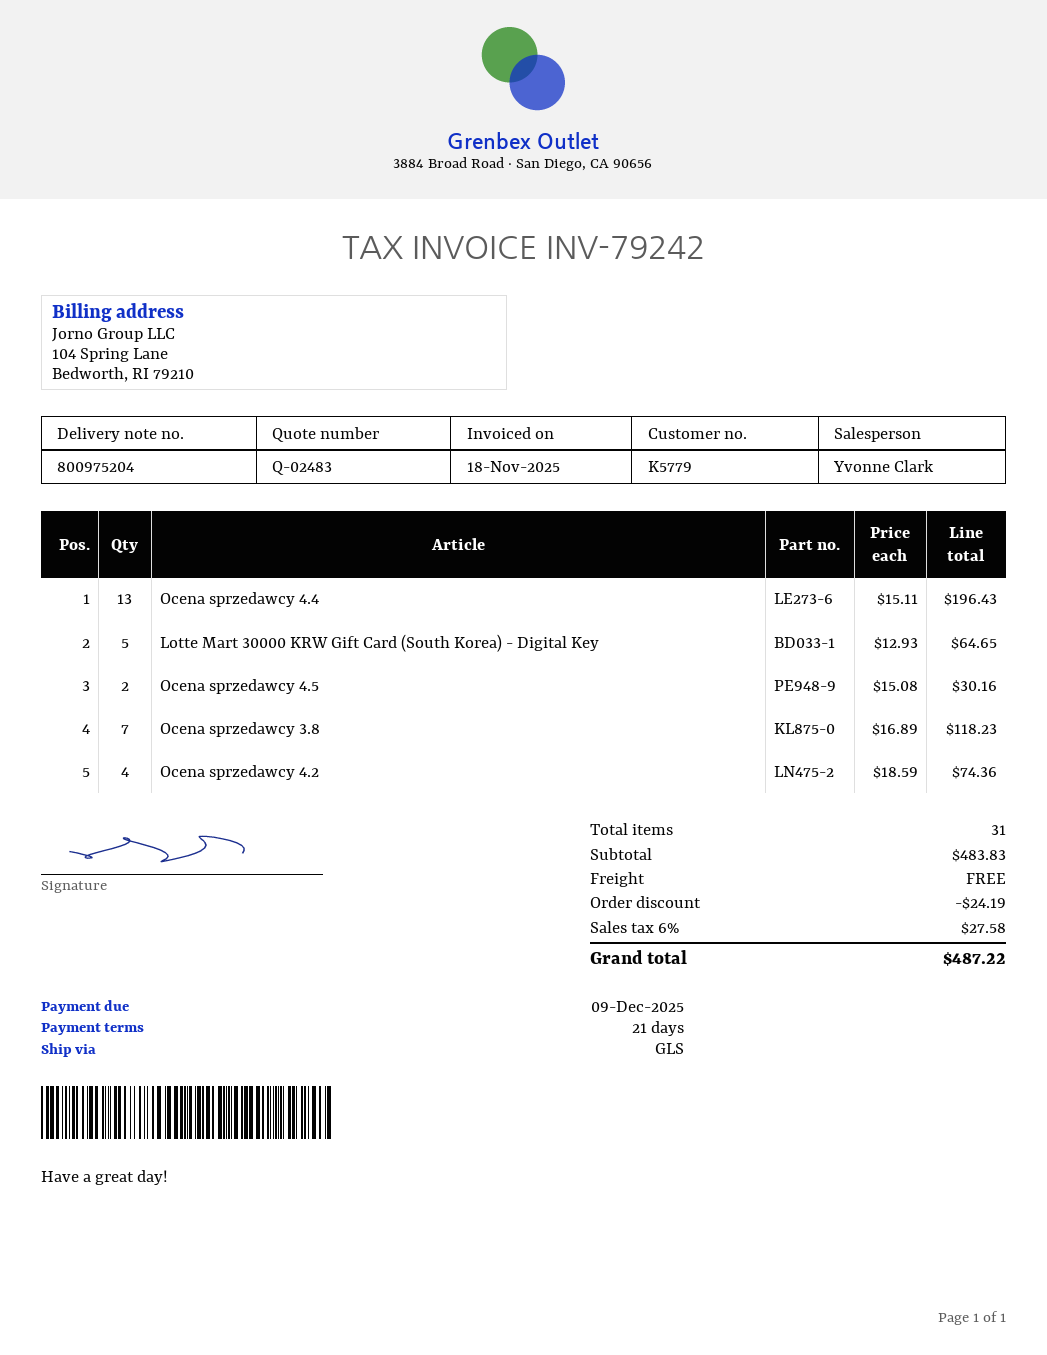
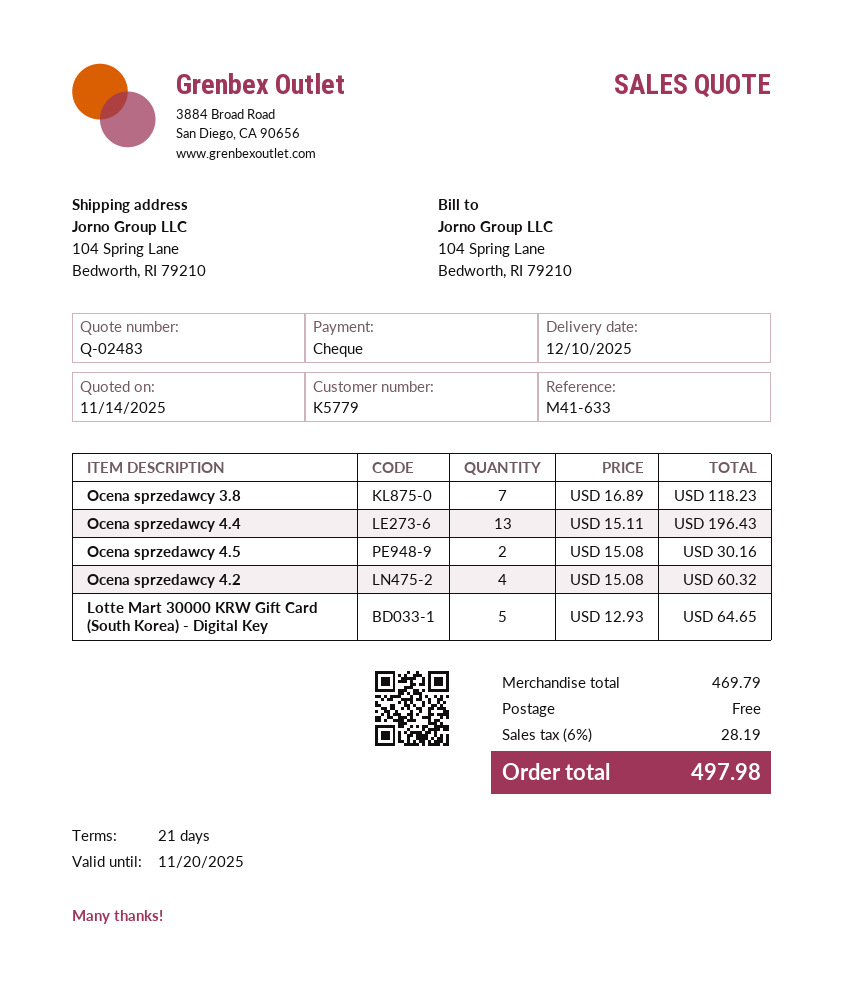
Ocena sprzedawcy 4.2: 4 x 18.59 = 74.36 -> 4 x 15.08 = 60.32
subtotal: 483.83 -> 469.79
discount: 24.19 -> none
tax: 6% = 27.58 -> 6% = 28.19
total: 487.22 -> 497.98

